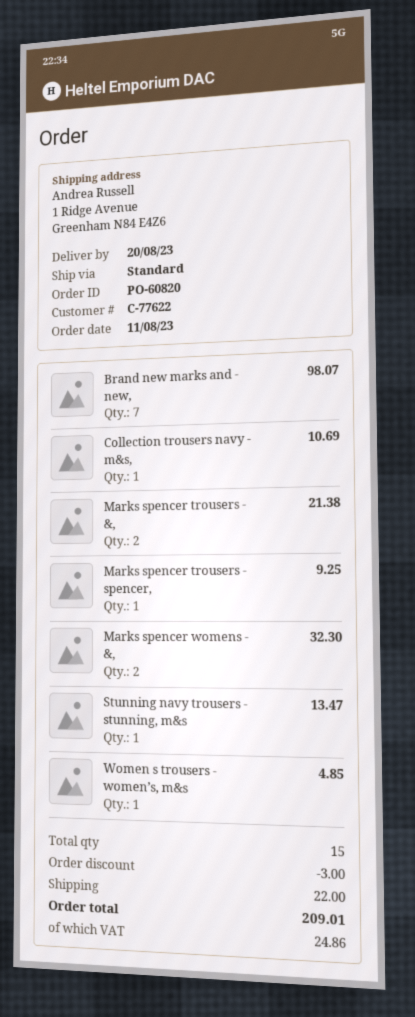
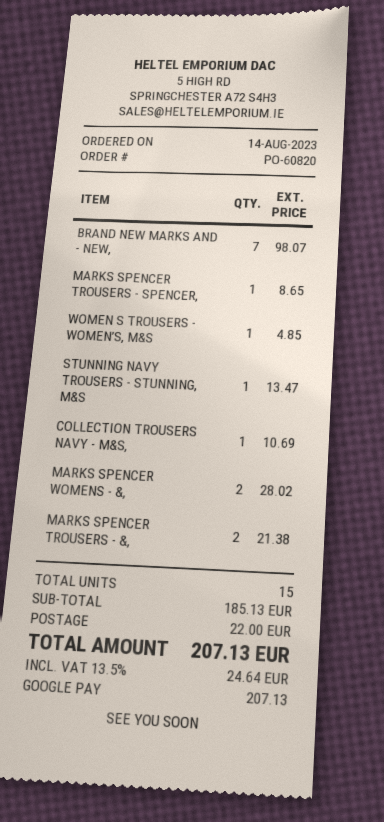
order date: 2023-08-11 -> 2023-08-14
Marks spencer trousers - spencer,: 1 for 9.25 -> 1 for 8.65
Marks spencer womens - &,: 2 for 32.30 -> 2 for 28.02
discount: 3.00 -> none
tax: 24.86 -> 24.64
total: 209.01 -> 207.13

